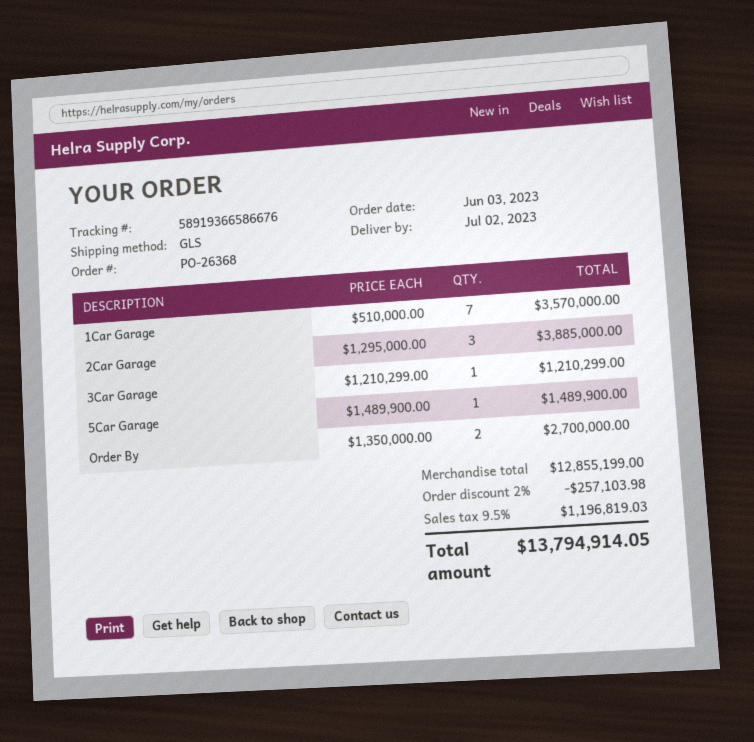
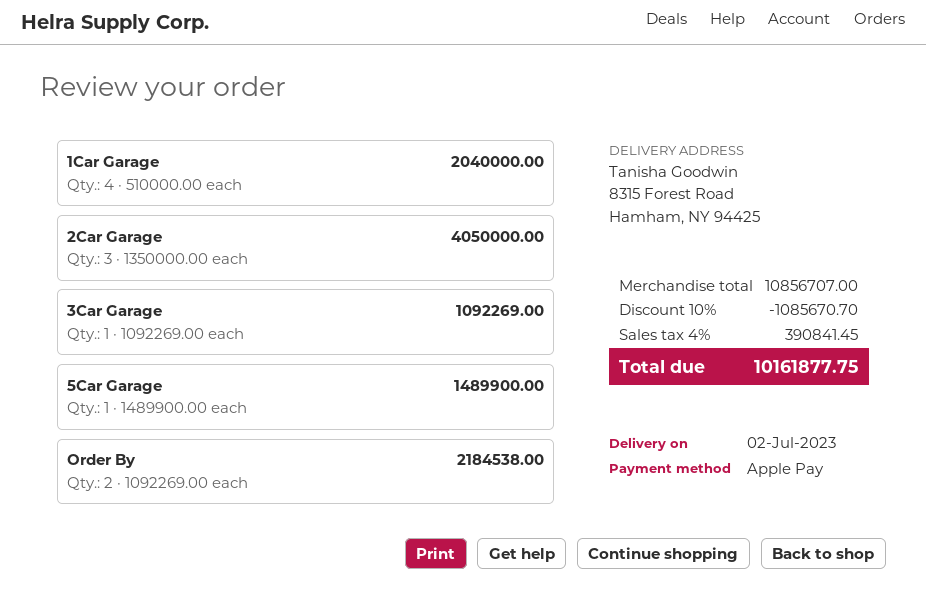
1Car Garage: 7 x 510000.00 = 3570000.00 -> 4 x 510000.00 = 2040000.00
2Car Garage: 3 x 1295000.00 = 3885000.00 -> 3 x 1350000.00 = 4050000.00
3Car Garage: 1 x 1210299.00 = 1210299.00 -> 1 x 1092269.00 = 1092269.00
Order By: 2 x 1350000.00 = 2700000.00 -> 2 x 1092269.00 = 2184538.00
subtotal: 12855199.00 -> 10856707.00
discount: 2% = 257103.98 -> 10% = 1085670.70
tax: 9.5% = 1196819.03 -> 4% = 390841.45
total: 13794914.05 -> 10161877.75

